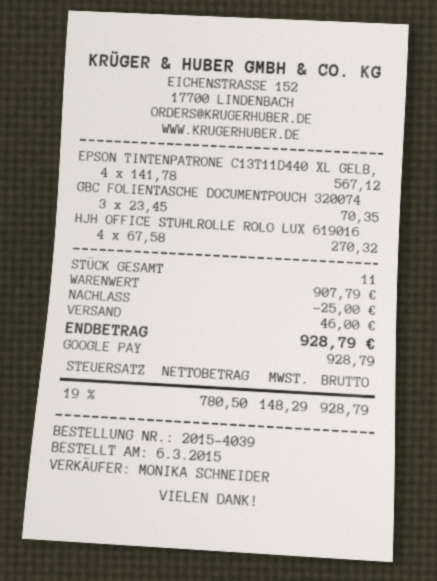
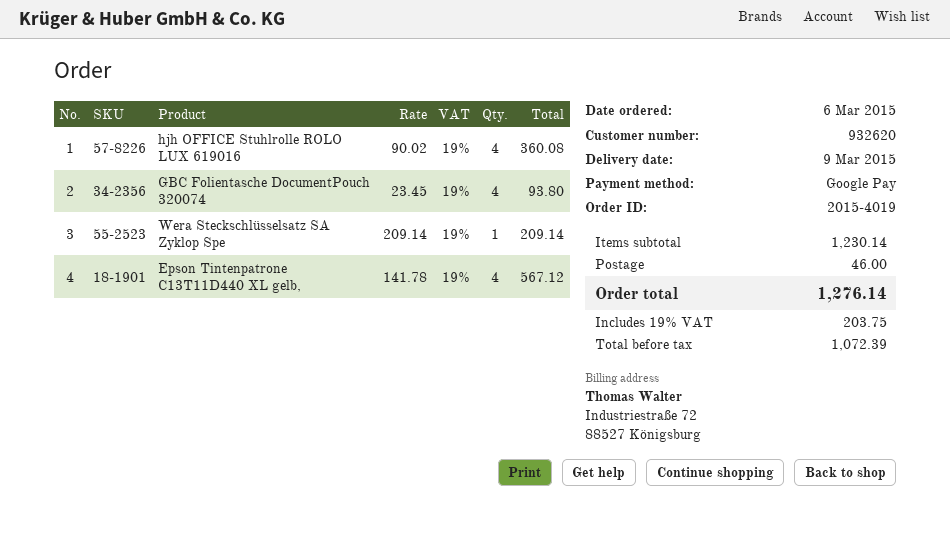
order number: 2015-4039 -> 2015-4019
GBC FOLIENTASCHE DOCUMENTPOUCH 320074: 3 x 23.45 = 70.35 -> 4 x 23.45 = 93.80
HJH OFFICE STUHLROLLE ROLO LUX 619016: 4 x 67.58 = 270.32 -> 4 x 90.02 = 360.08
Wera Steckschlüsselsatz SA Zyklop Spe: none -> 1 x 209.14 = 209.14
subtotal: 907.79 -> 1230.14
discount: 25.00 -> none
net: 780.50 -> 1072.39
tax: 19% = 148.29 -> 19% = 203.75
total: 928.79 -> 1276.14

